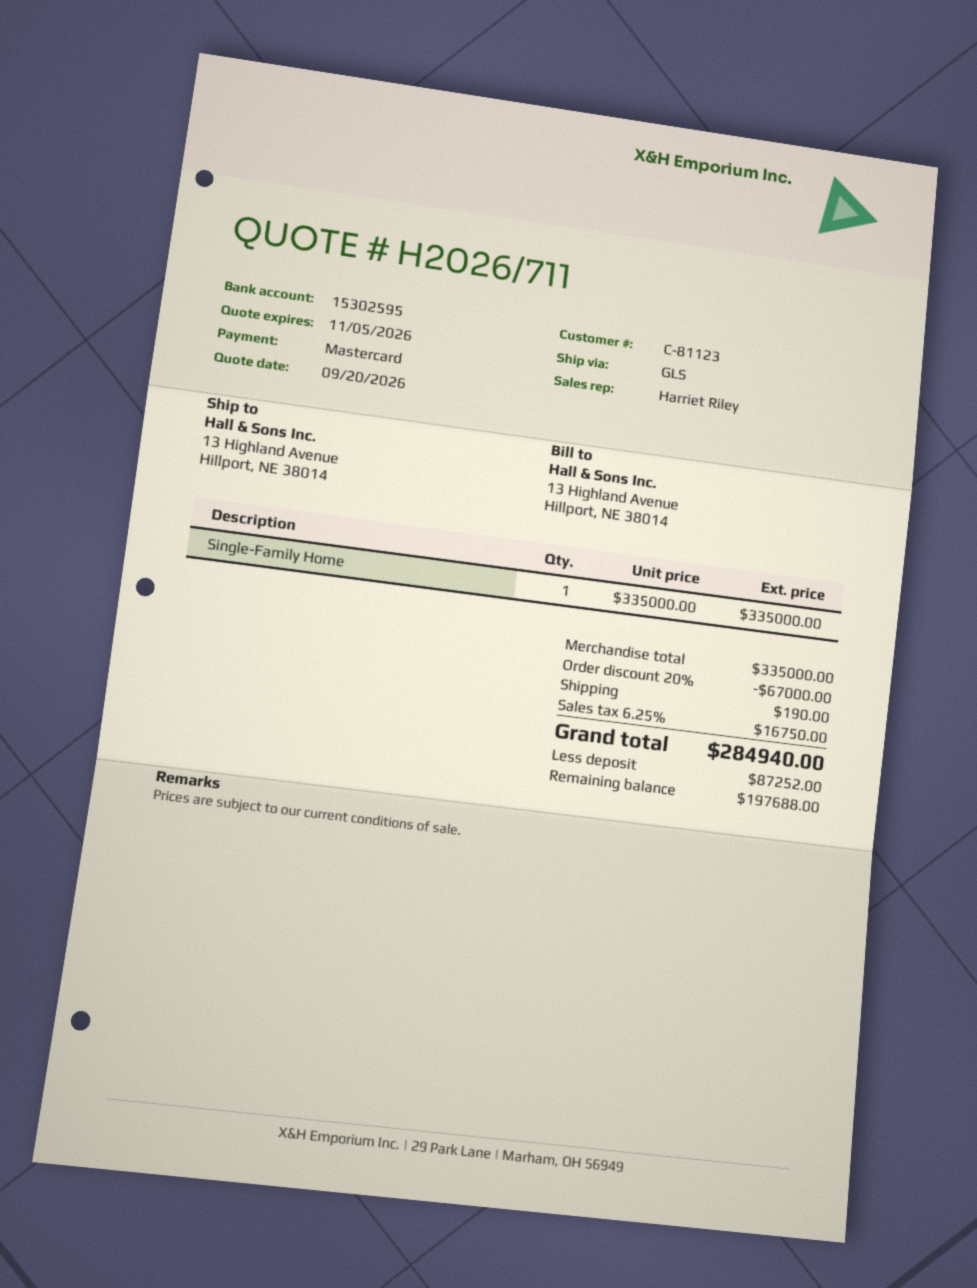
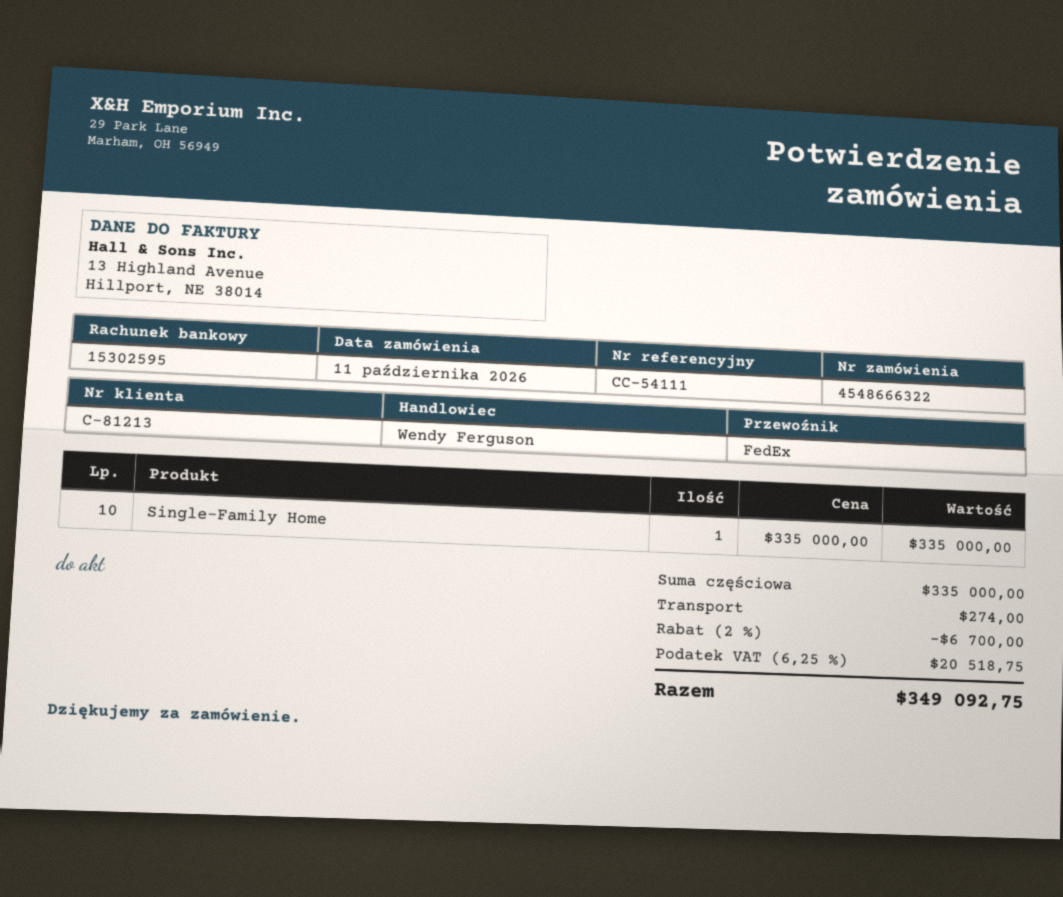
customer number: C-81123 -> C-81213
sales rep: Harriet Riley -> Wendy Ferguson
shipping method: GLS -> FedEx
discount: 20% = 67000.00 -> 2% = 6700.00
shipping: 190.00 -> 274.00
tax: 6.25% = 16750.00 -> 6.25% = 20518.75
total: 284940.00 -> 349092.75

